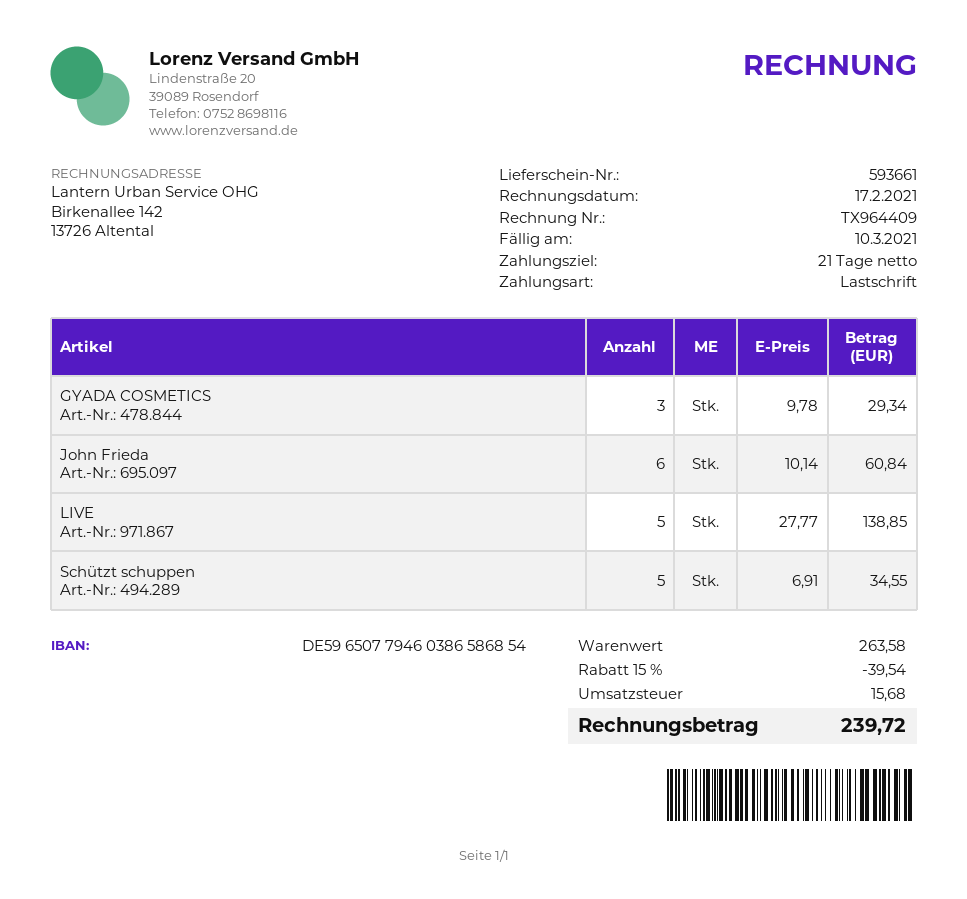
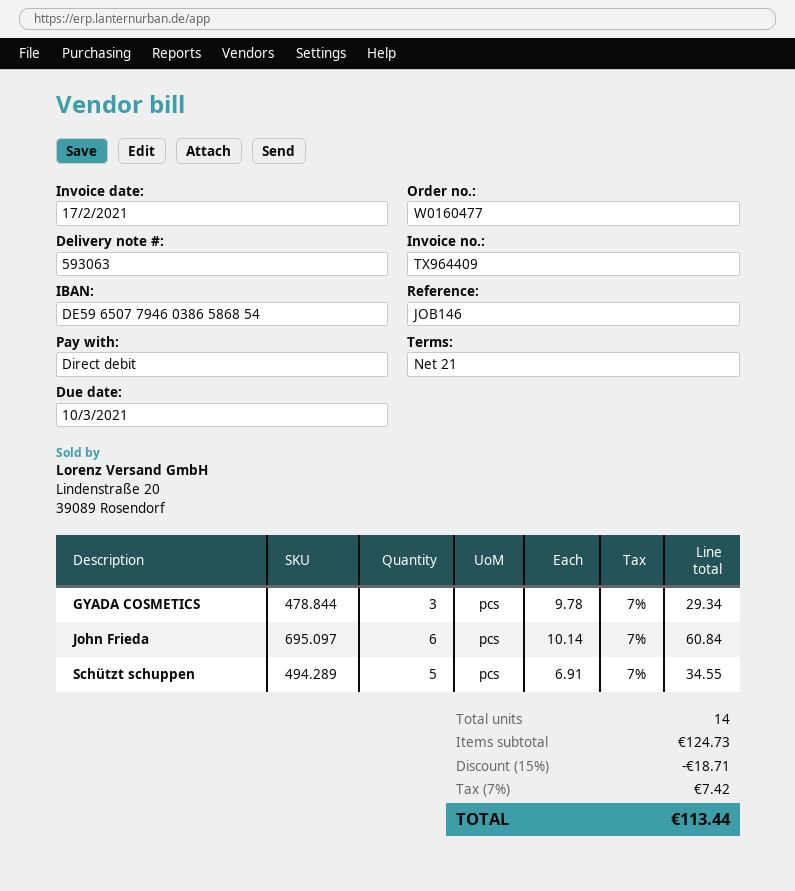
delivery note number: 593661 -> 593063
LIVE: 5 x 27.77 = 138.85 -> none
subtotal: 263.58 -> 124.73
discount: 15% = 39.54 -> 15% = 18.71
tax: 15.68 -> 7.42
total: 239.72 -> 113.44

